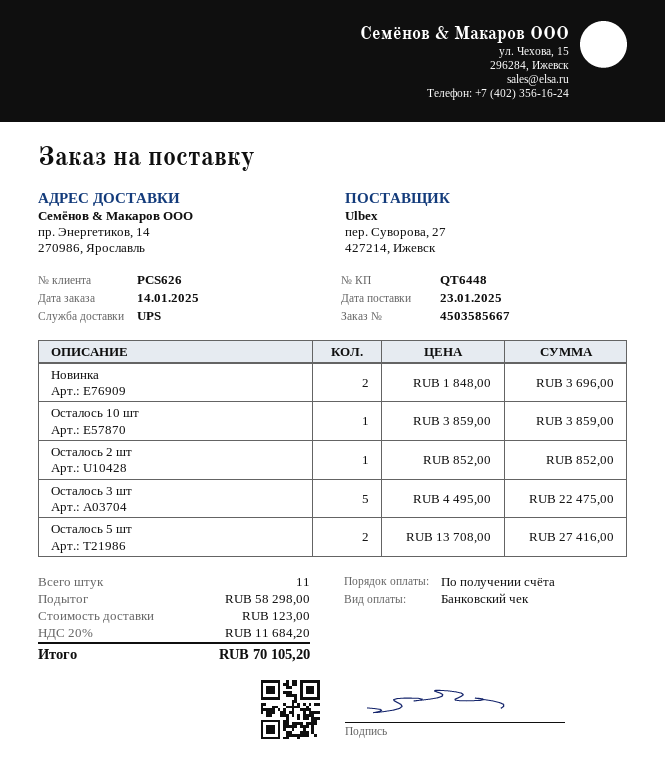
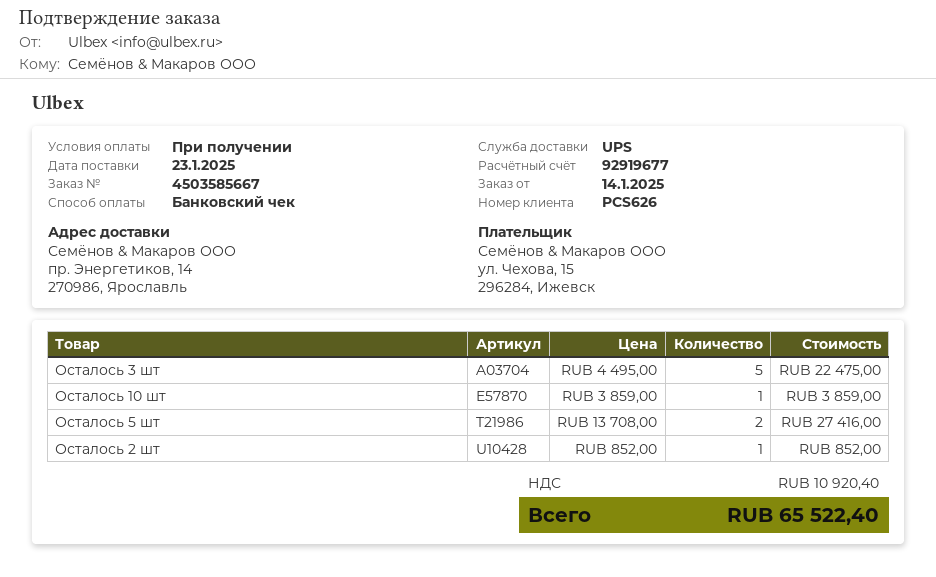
Новинка: 2 x 1848.00 = 3696.00 -> none
shipping: 123.00 -> none
tax: 11684.20 -> 10920.40
total: 70105.20 -> 65522.40

